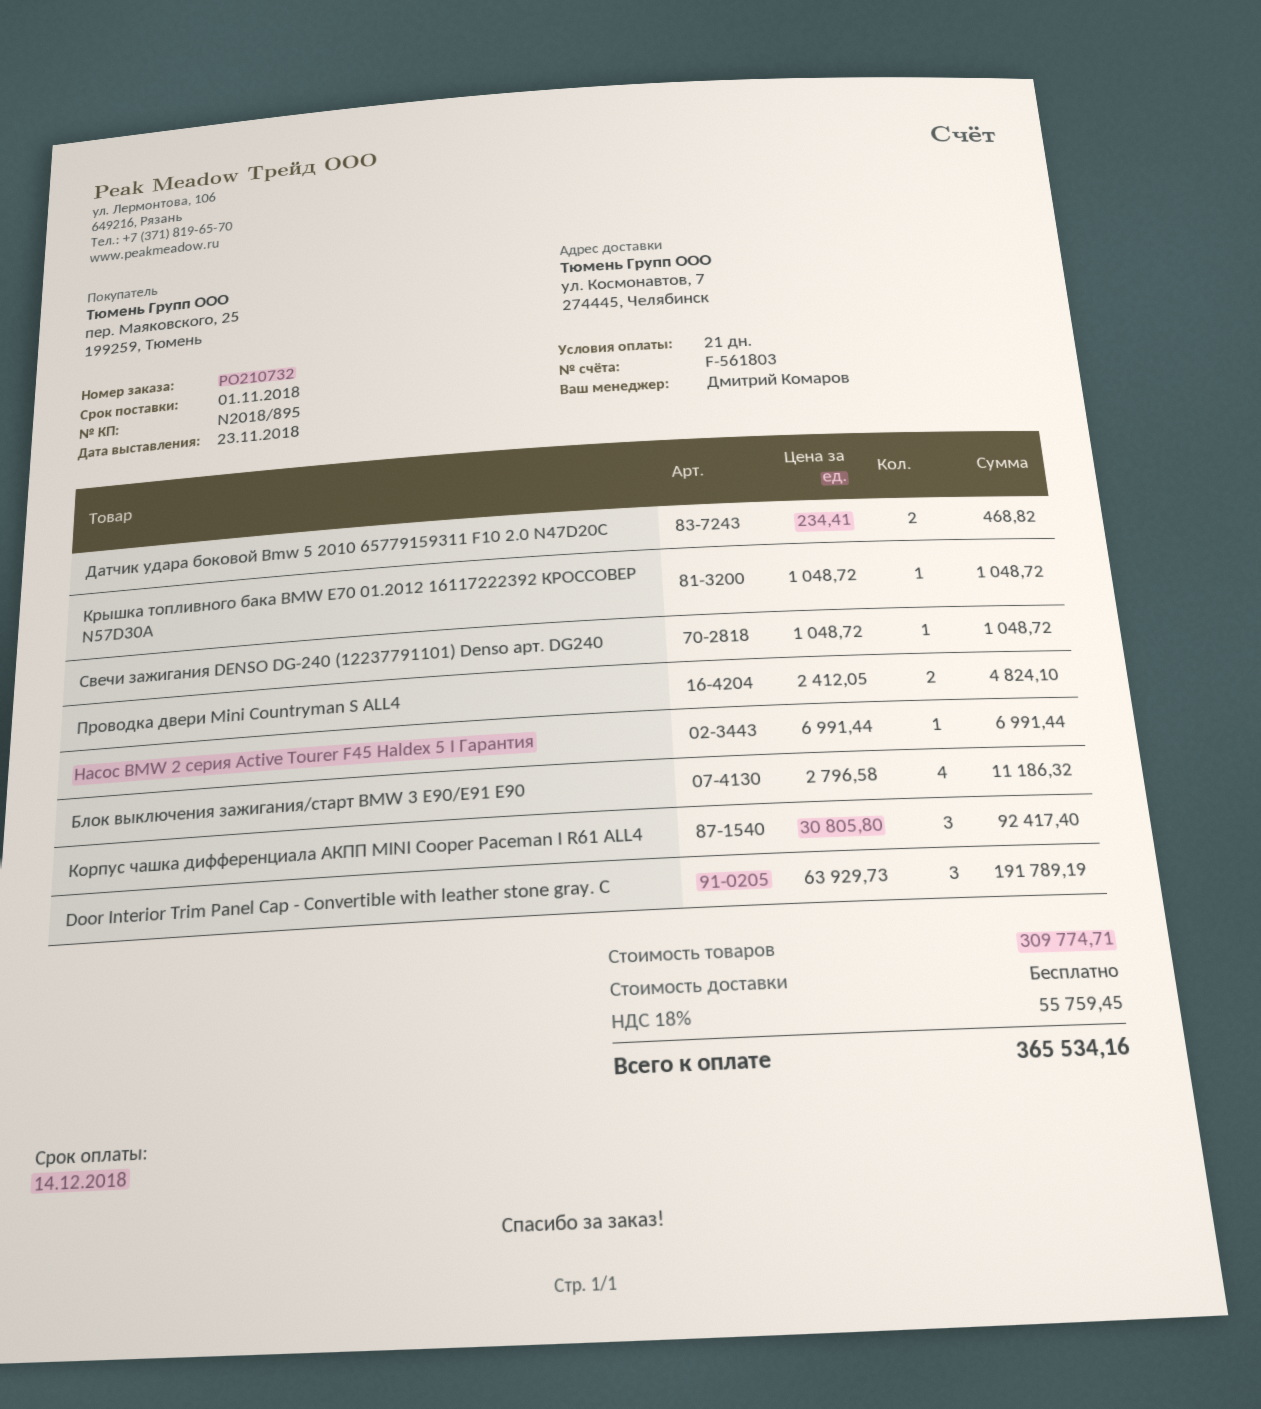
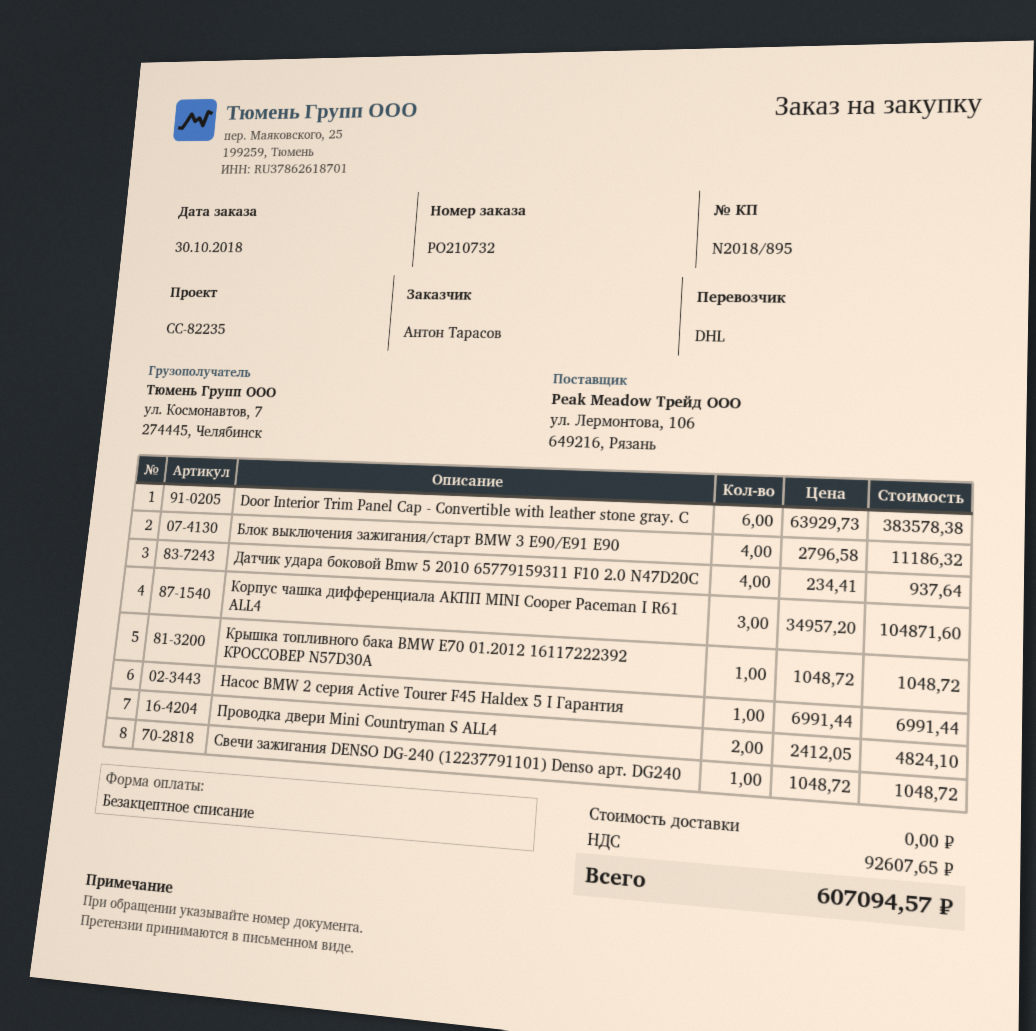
Датчик удара боковой Bmw 5 2010 65779159311 F10 2.0 N47D20C: 2 x 234.41 = 468.82 -> 4 x 234.41 = 937.64
Корпус чашка дифференциала АКПП MINI Cooper Paceman I R61 ALL4: 3 x 30805.80 = 92417.40 -> 3 x 34957.20 = 104871.60
Door Interior Trim Panel Cap - Convertible with leather stone gray. C: 3 x 63929.73 = 191789.19 -> 6 x 63929.73 = 383578.38
tax: 55759.45 -> 92607.65
total: 365534.16 -> 607094.57

